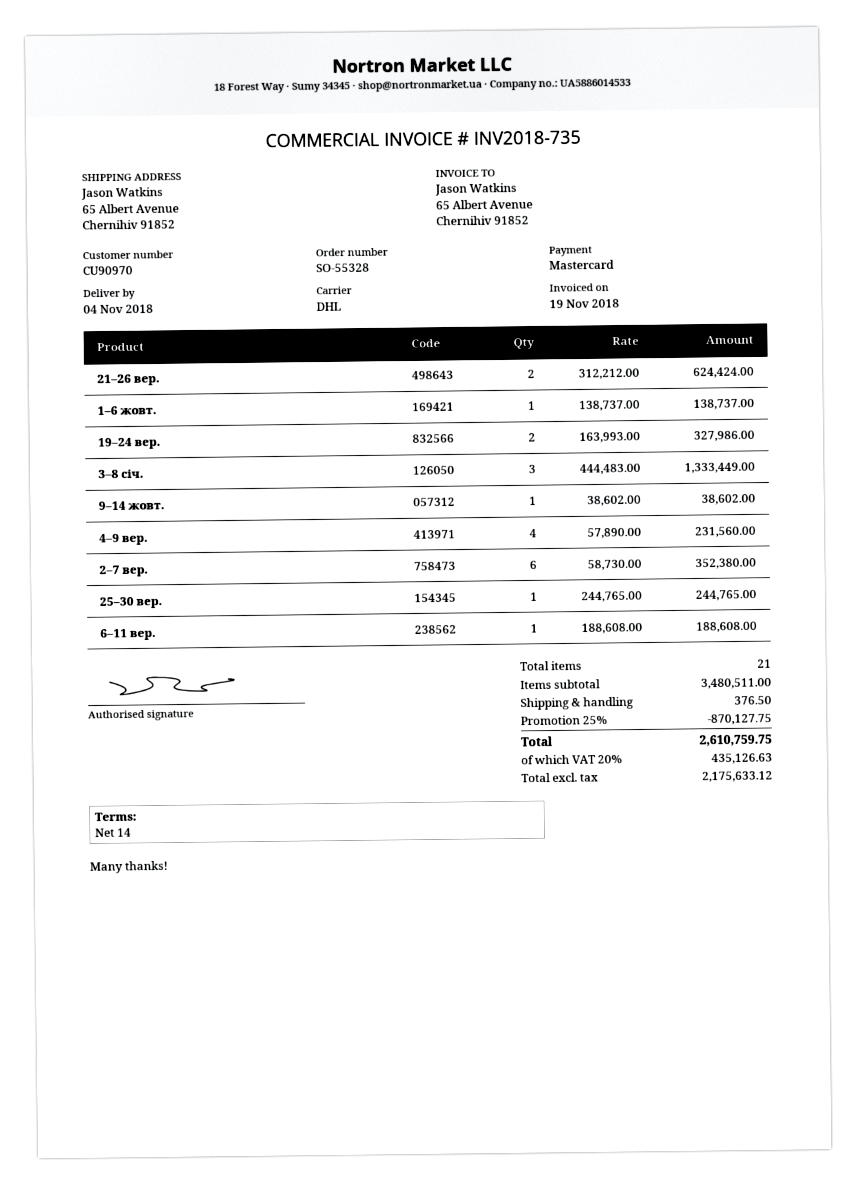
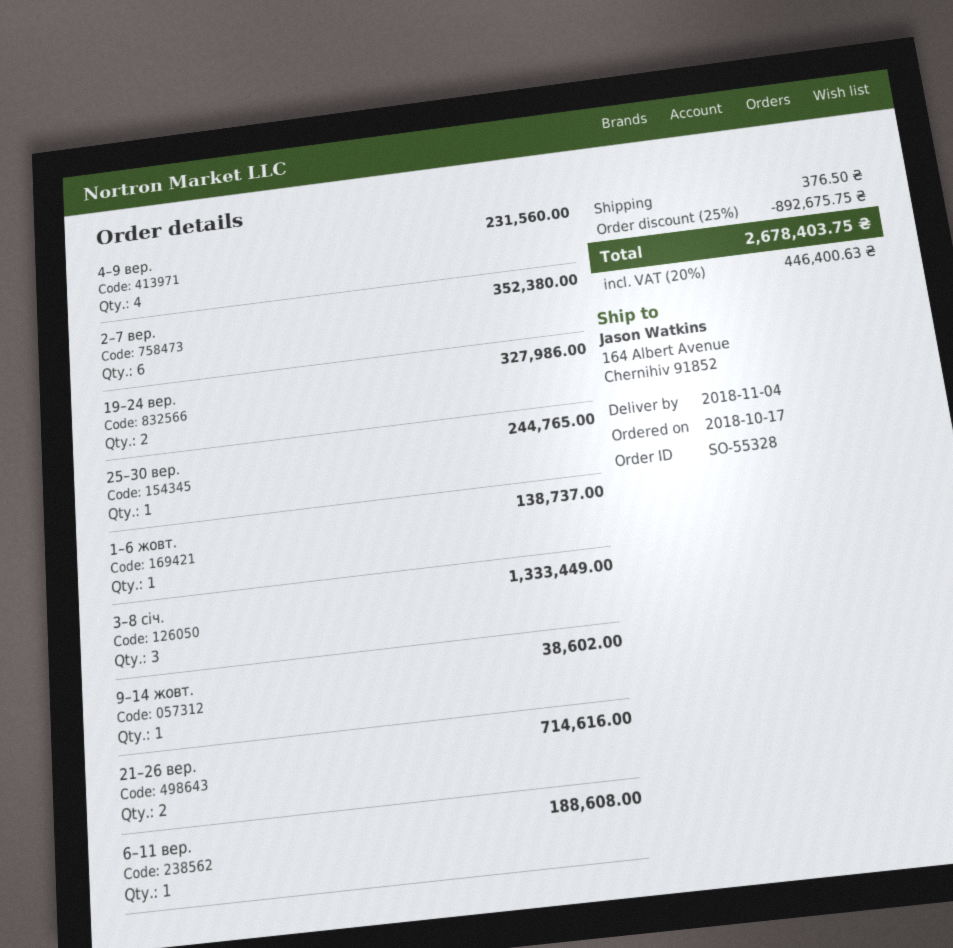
ship to: 65 Albert Avenue, Chernihiv 91852 -> 164 Albert Avenue, Chernihiv 91852
21–26 вер.: 2 for 624424.00 -> 2 for 714616.00
discount: 25% = 870127.75 -> 25% = 892675.75
tax: 20% = 435126.63 -> 20% = 446400.63
total: 2610759.75 -> 2678403.75

